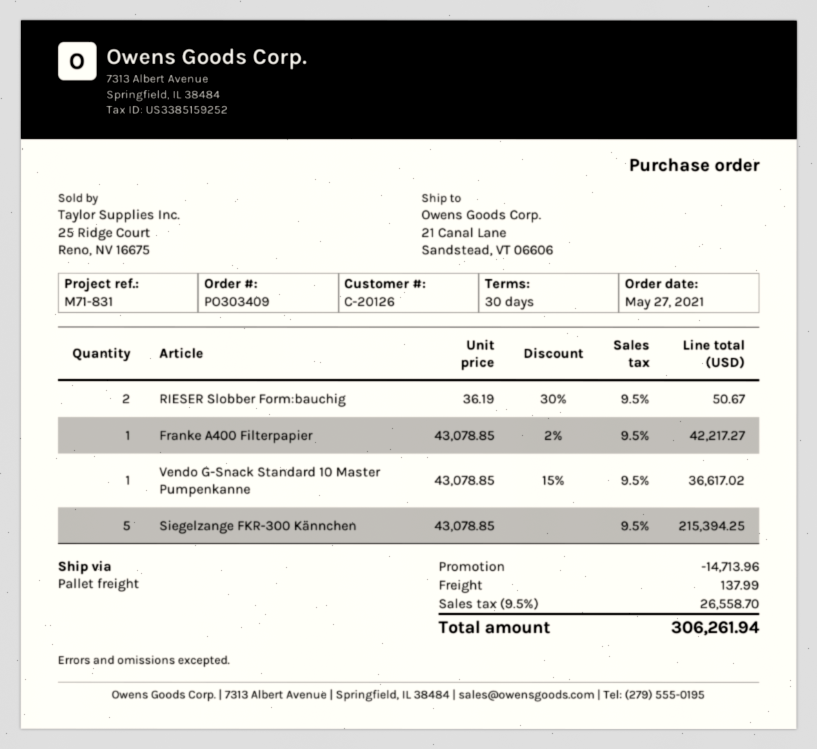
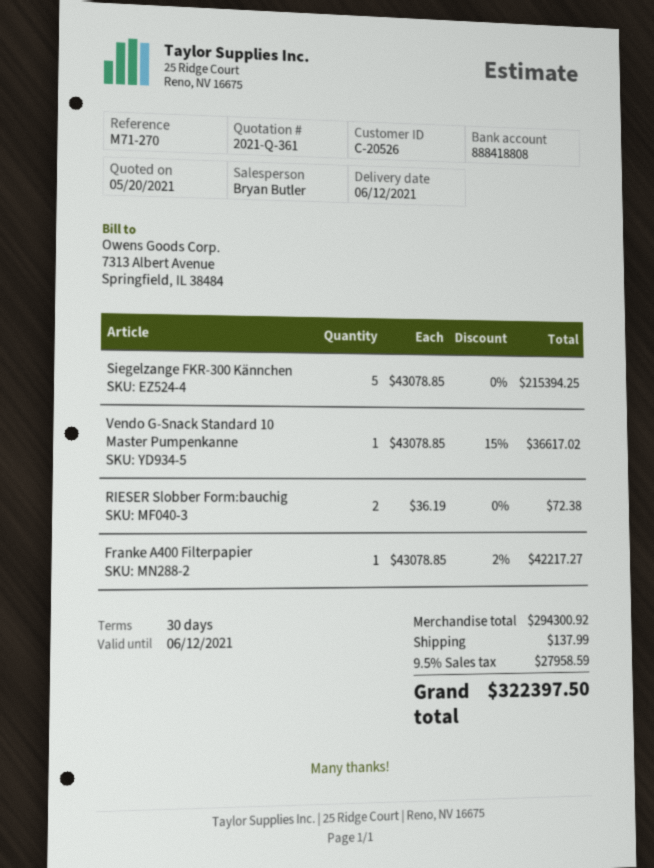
customer number: C-20126 -> C-20526
reference: M71-831 -> M71-270
RIESER Slobber Form:bauchig: 2 x 36.19 - 30% = 50.67 -> 2 x 36.19 = 72.38
discount: 14713.96 -> none
tax: 9.5% = 26558.70 -> 9.5% = 27958.59
total: 306261.94 -> 322397.50

